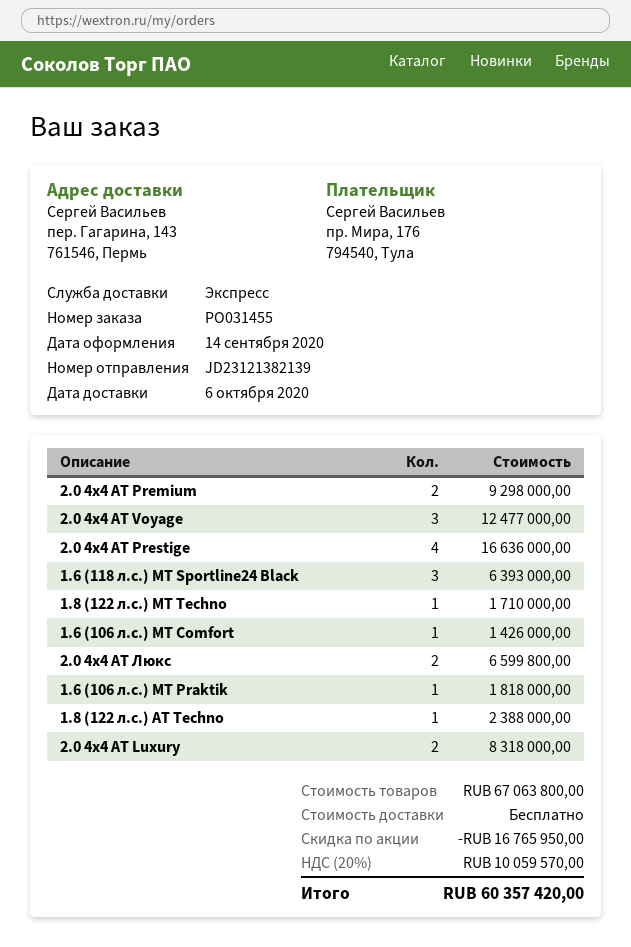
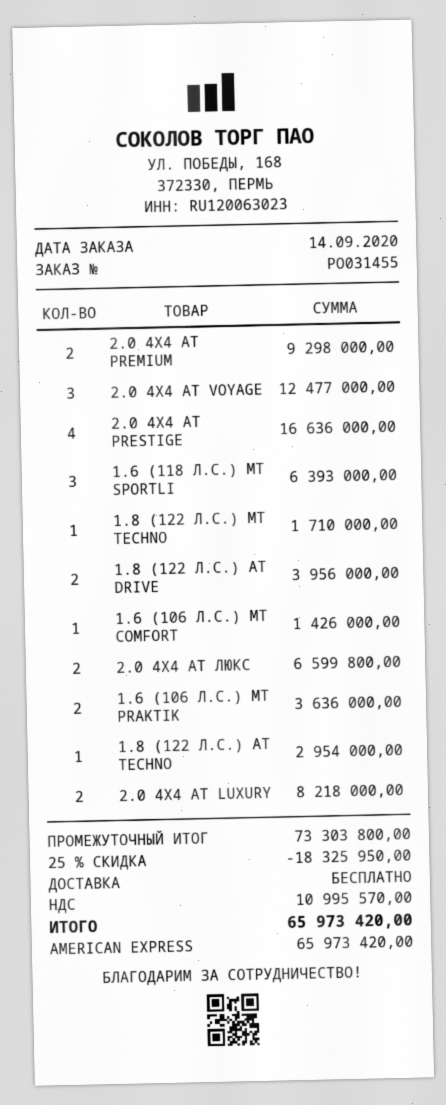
1.6 (106 л.с.) MT Praktik: 1 for 1818000.00 -> 2 for 3636000.00
1.8 (122 л.с.) AT Techno: 1 for 2388000.00 -> 1 for 2954000.00
2.0 4x4 AT Luxury: 2 for 8318000.00 -> 2 for 8218000.00
1.8 (122 Л.С.) AT DRIVE: none -> 2 for 3956000.00
subtotal: 67063800.00 -> 73303800.00
discount: 16765950.00 -> 18325950.00
tax: 10059570.00 -> 10995570.00
total: 60357420.00 -> 65973420.00

